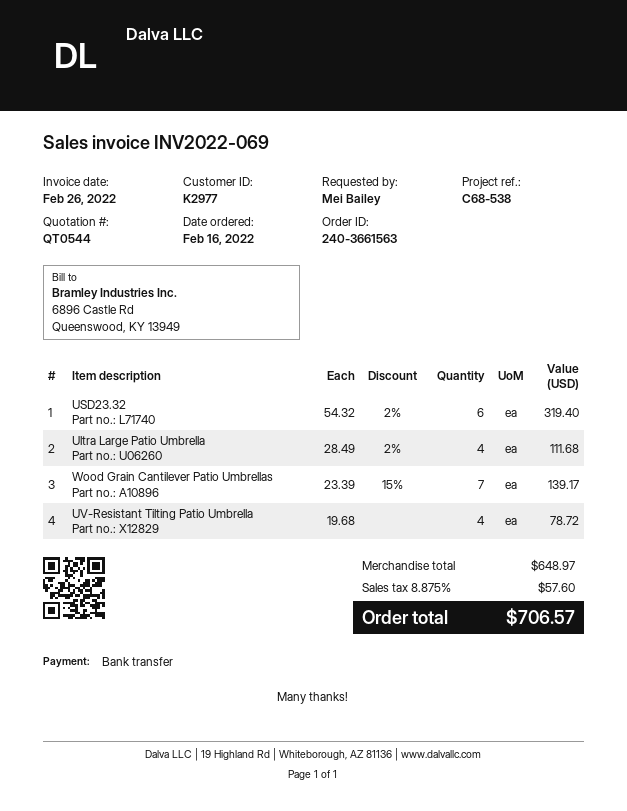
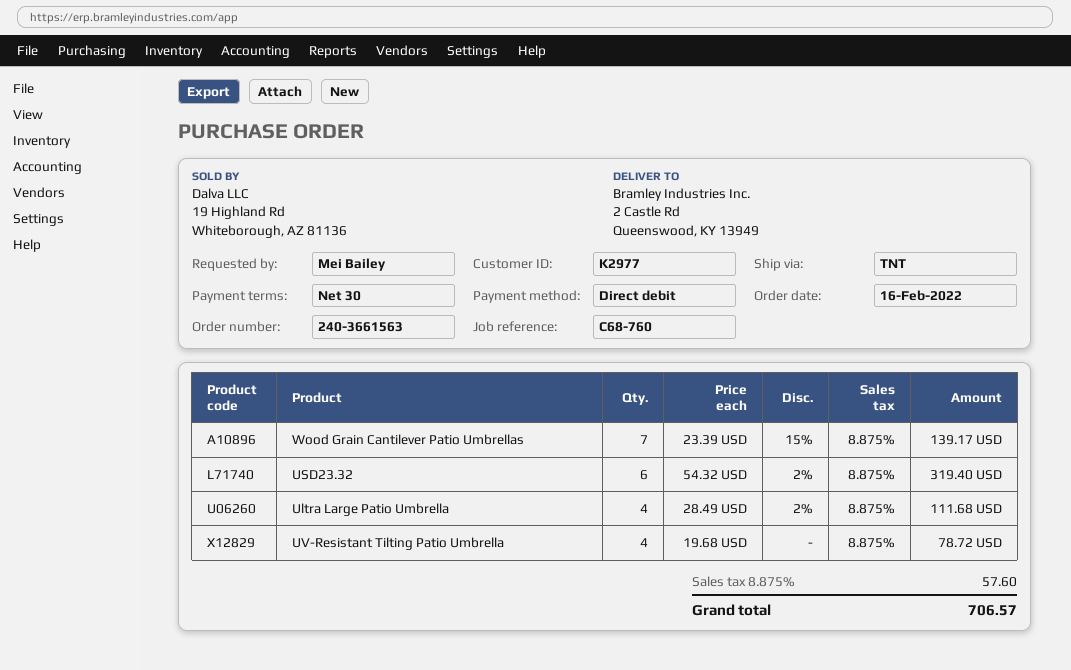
reference: C68-538 -> C68-760
payment method: bank transfer -> direct debit

